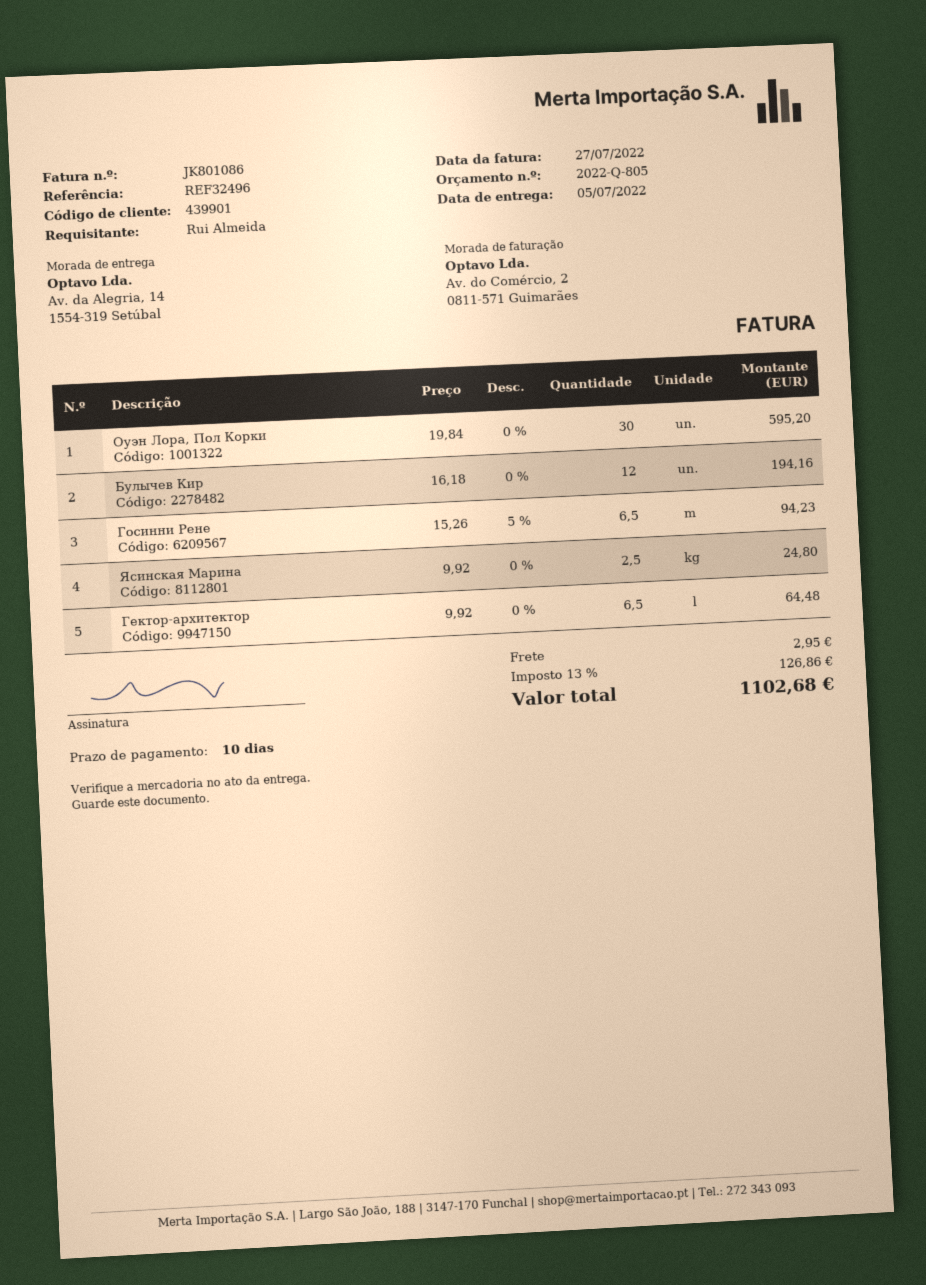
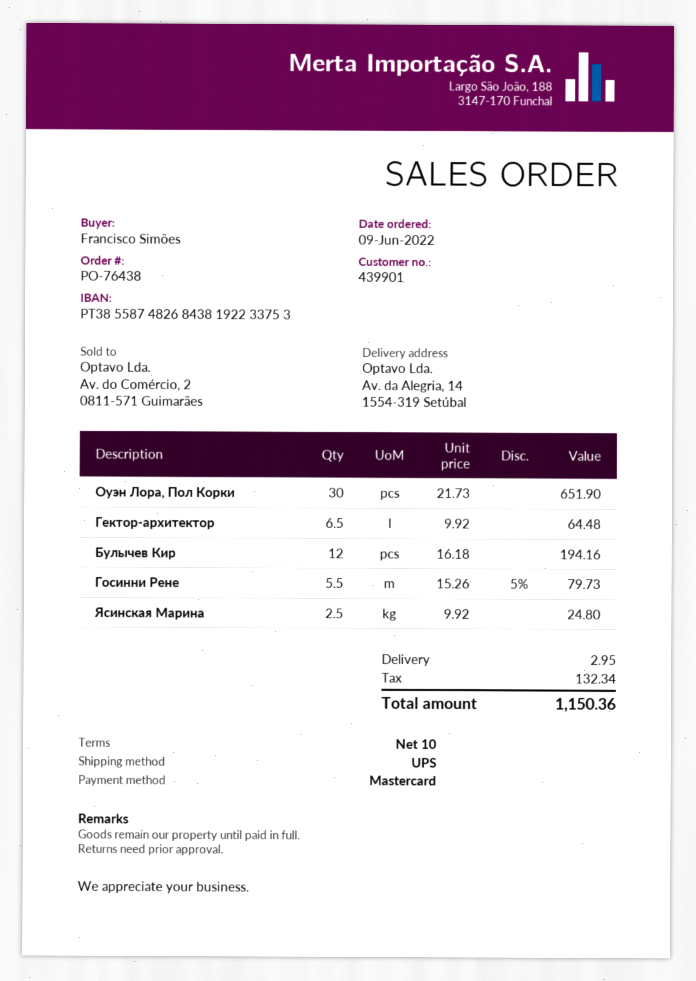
ordered by: Rui Almeida -> Francisco Simões
Оуэн Лора, Пол Корки: 30 x 19.84 = 595.20 -> 30 x 21.73 = 651.90
Госинни Рене: 6.5 x 15.26 - 5% = 94.23 -> 5.5 x 15.26 - 5% = 79.73
tax: 126.86 -> 132.34
total: 1102.68 -> 1150.36

